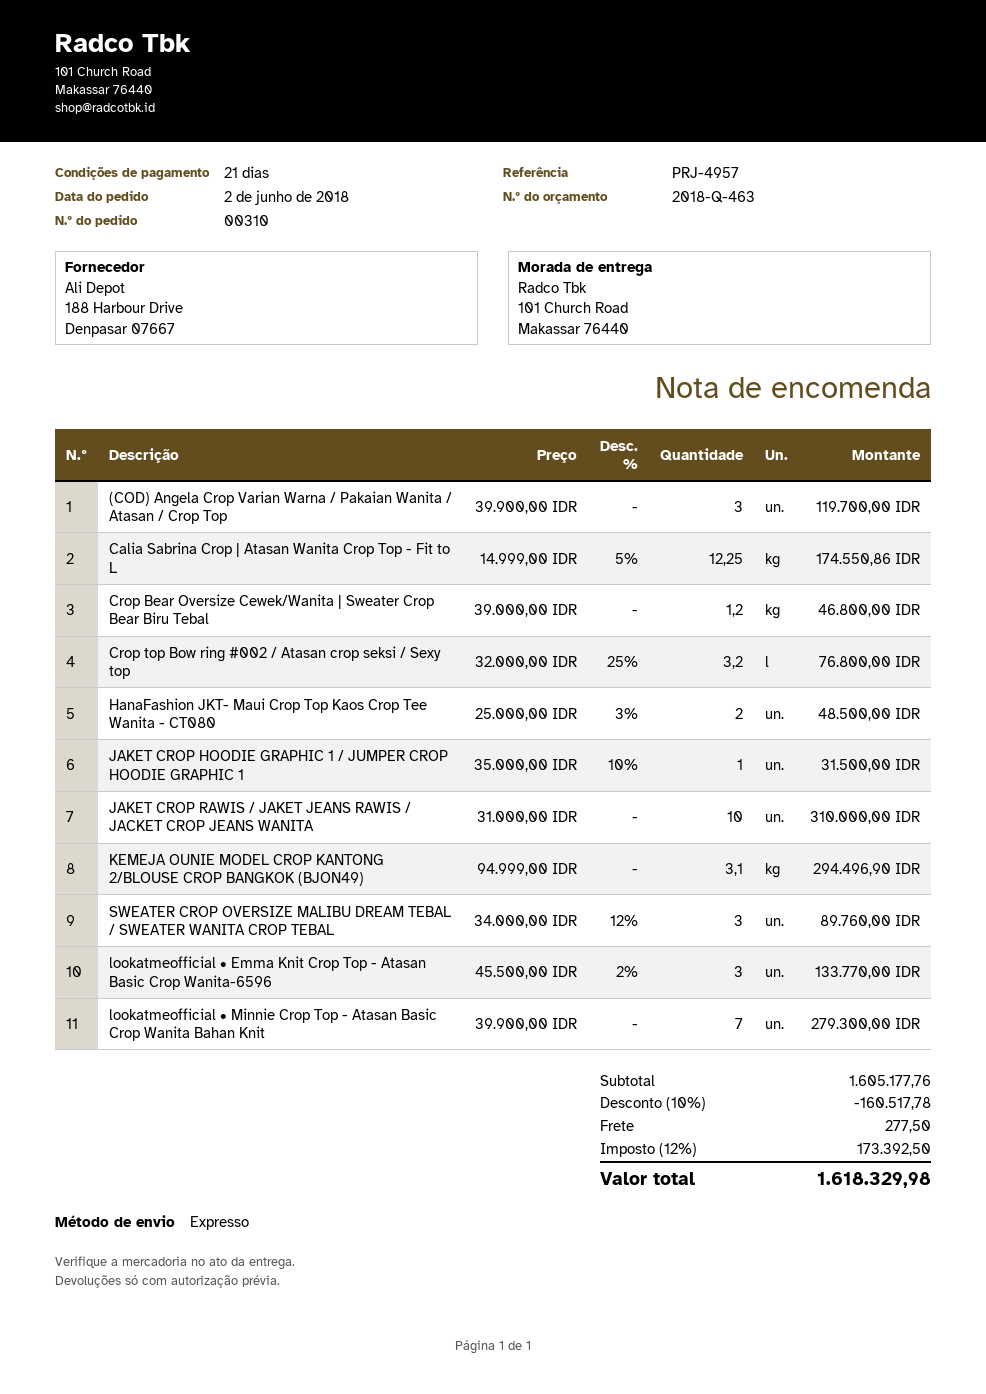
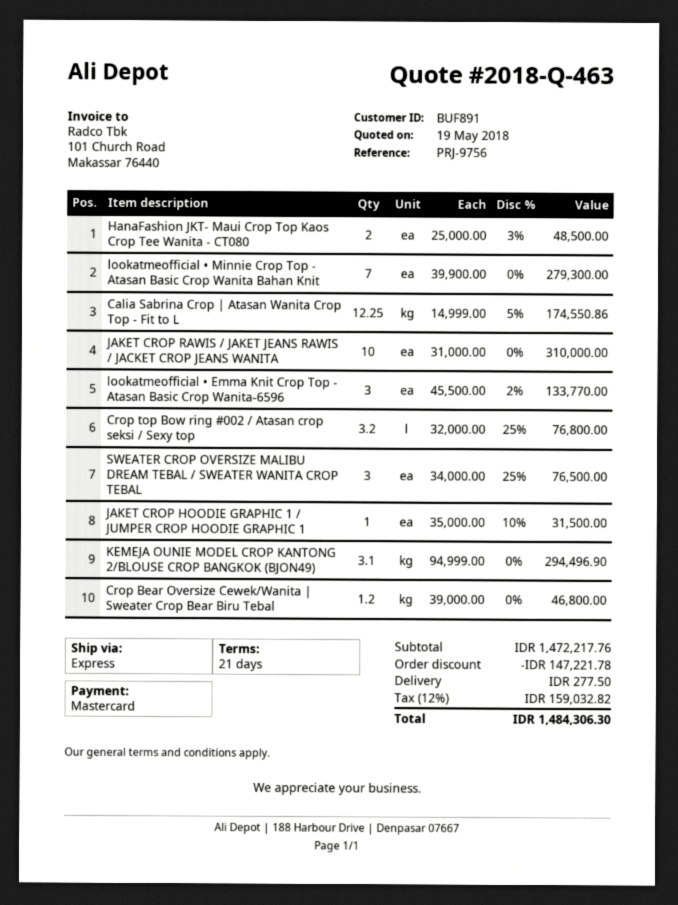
reference: PRJ-4957 -> PRJ-9756
(COD) Angela Crop Varian Warna / Pakaian Wanita / Atasan / Crop Top: 3 x 39900.00 = 119700.00 -> none
SWEATER CROP OVERSIZE MALIBU DREAM TEBAL / SWEATER WANITA CROP TEBAL: 3 x 34000.00 - 12% = 89760.00 -> 3 x 34000.00 - 25% = 76500.00
subtotal: 1605177.76 -> 1472217.76
discount: 160517.78 -> 147221.78
tax: 12% = 173392.50 -> 12% = 159032.82
total: 1618329.98 -> 1484306.30

